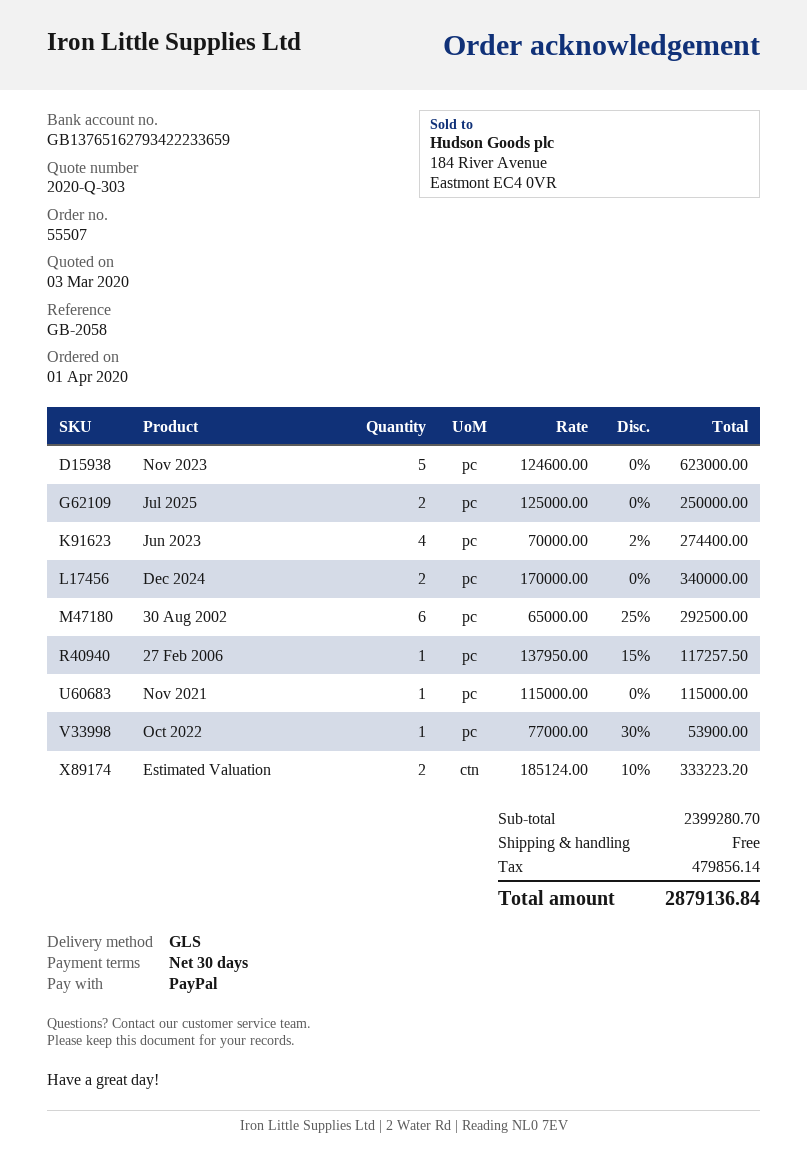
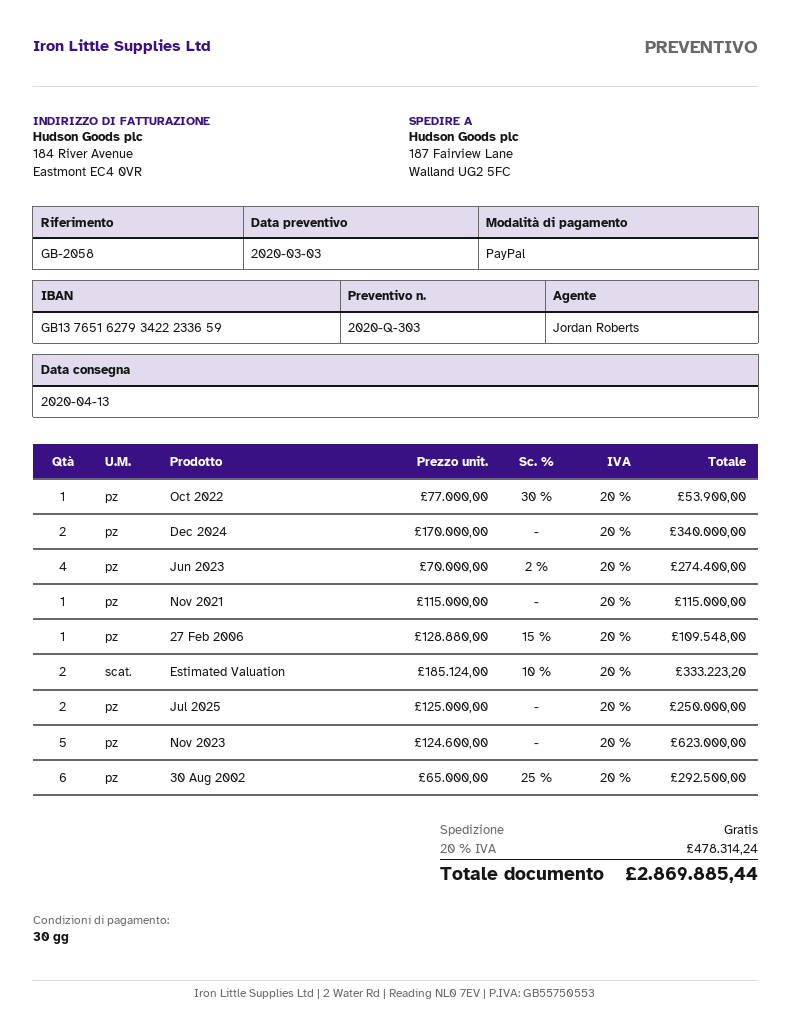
27 Feb 2006: 1 x 137950.00 - 15% = 117257.50 -> 1 x 128880.00 - 15% = 109548.00
tax: 479856.14 -> 478314.24
total: 2879136.84 -> 2869885.44

